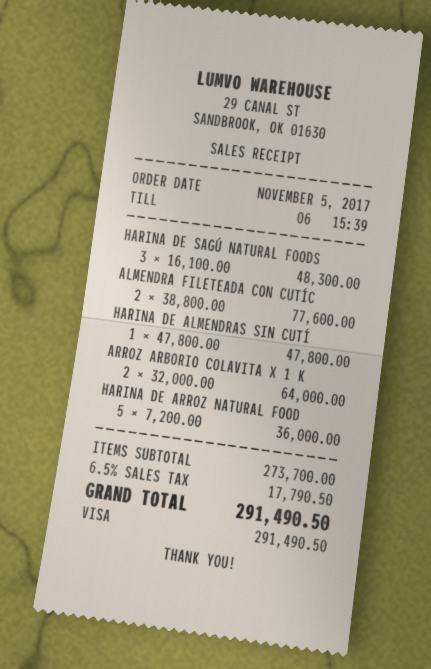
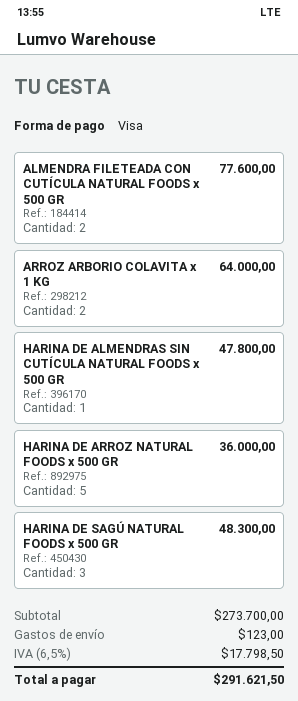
shipping: none -> 123.00
tax: 6.5% = 17790.50 -> 6.5% = 17798.50
total: 291490.50 -> 291621.50

